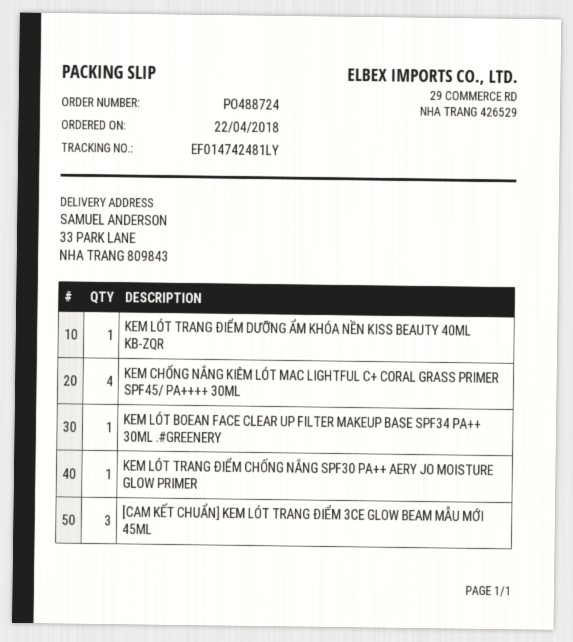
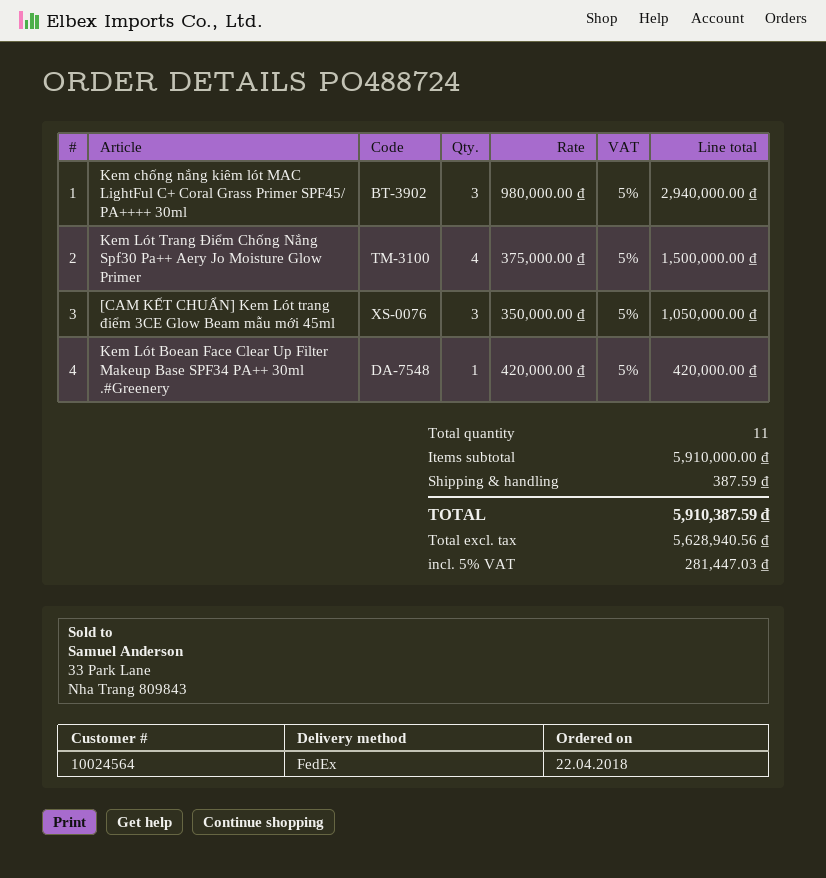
KEM LÓT TRANG ĐIỂM DƯỠNG ẨM KHÓA NỀN KISS BEAUTY 40ML KB-ZQR: 1 -> none
KEM CHỐNG NẮNG KIÊM LÓT MAC LIGHTFUL C+ CORAL GRASS PRIMER SPF45/ PA++++ 30ML: 4 -> 3
KEM LÓT TRANG ĐIỂM CHỐNG NẮNG SPF30 PA++ AERY JO MOISTURE GLOW PRIMER: 1 -> 4

